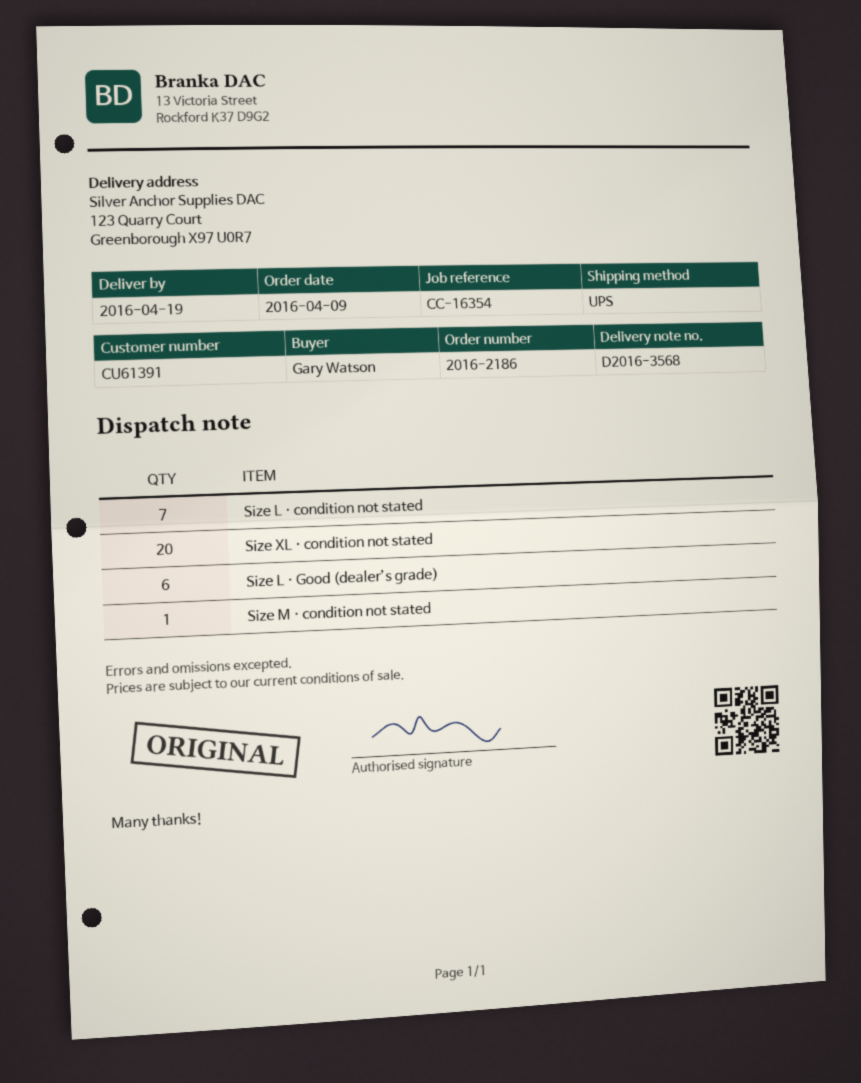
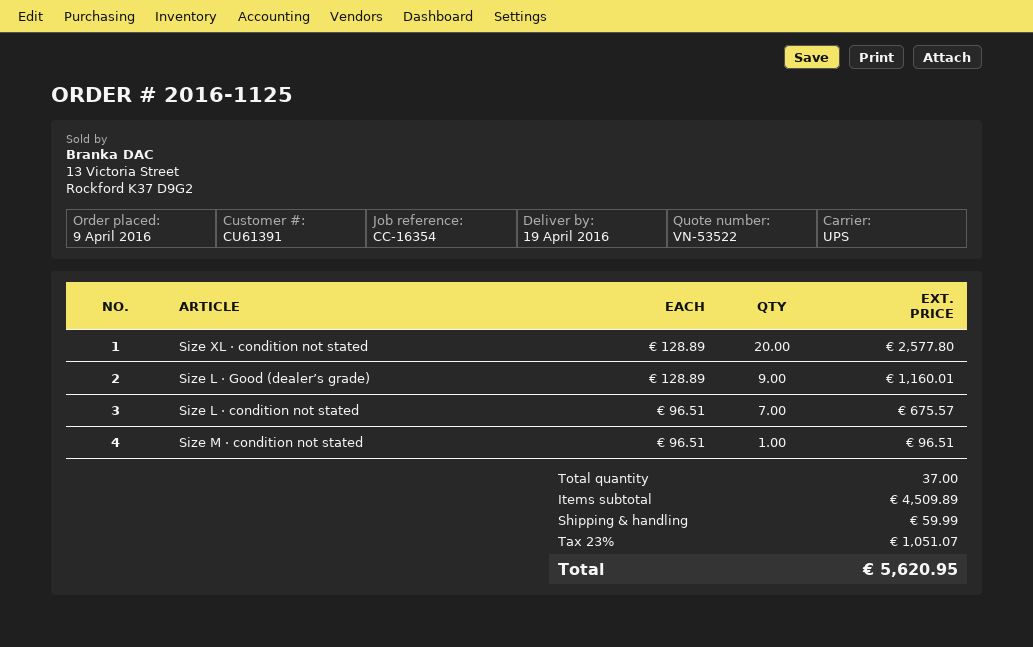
order number: 2016-2186 -> 2016-1125
Size L · Good (dealer’s grade): 6 -> 9

